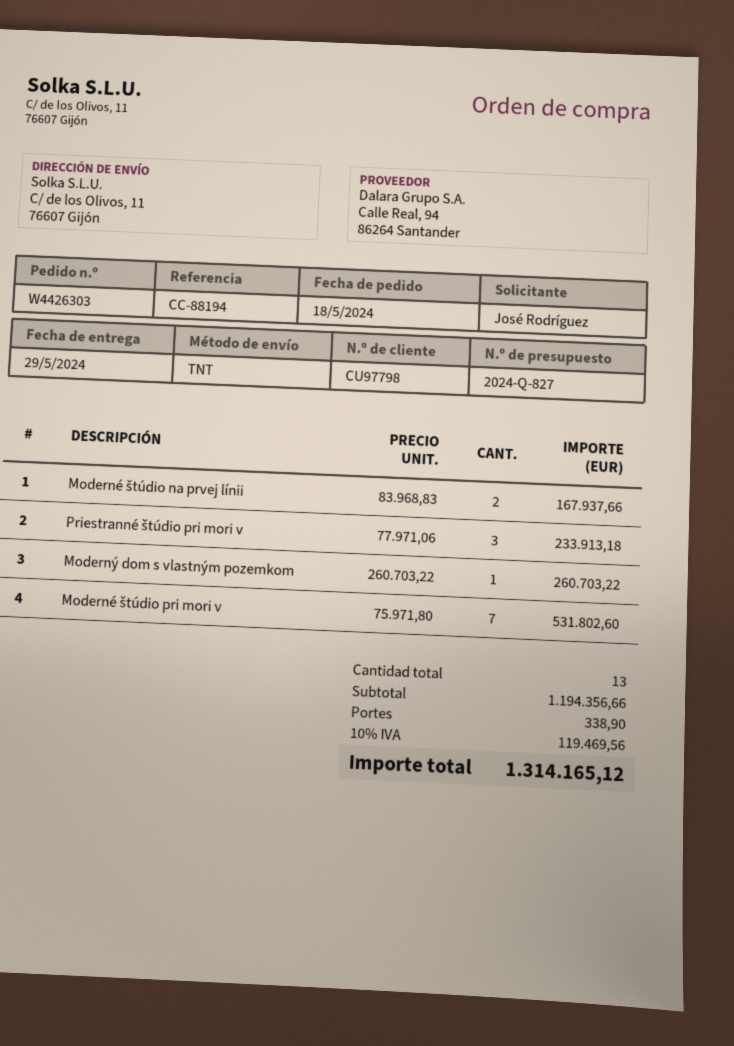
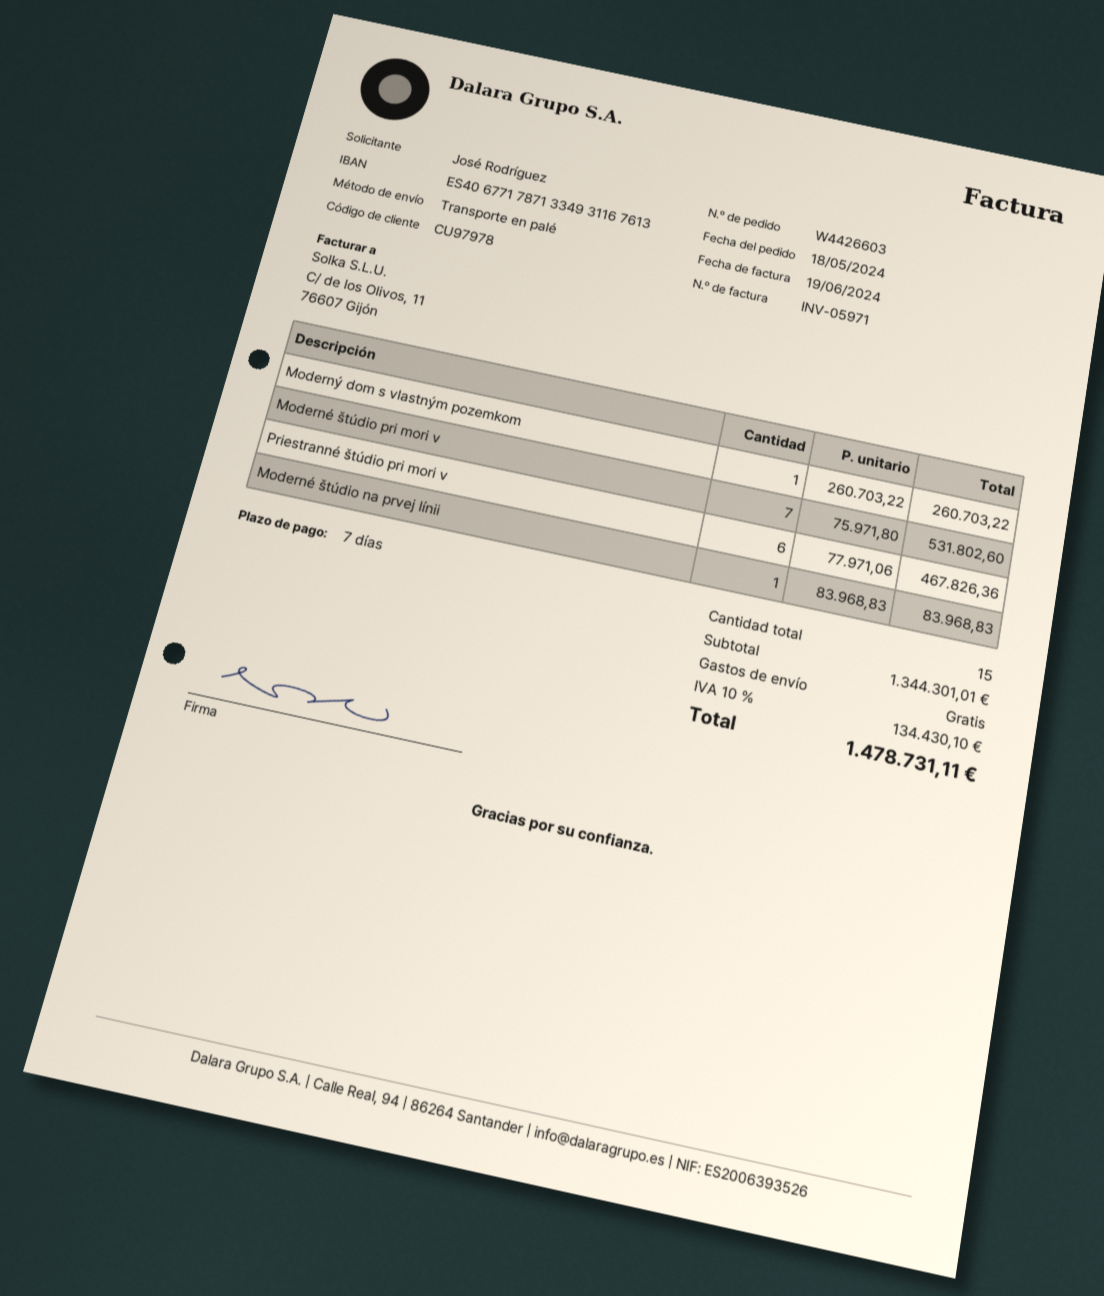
order number: W4426303 -> W4426603
customer number: CU97798 -> CU97978
shipping method: TNT -> pallet freight
Moderné štúdio na prvej línii: 2 x 83968.83 = 167937.66 -> 1 x 83968.83 = 83968.83
Priestranné štúdio pri mori v: 3 x 77971.06 = 233913.18 -> 6 x 77971.06 = 467826.36
total quantity: 13 -> 15
subtotal: 1194356.66 -> 1344301.01
shipping: 338.90 -> 0.00
tax: 10% = 119469.56 -> 10% = 134430.10
total: 1314165.12 -> 1478731.11

